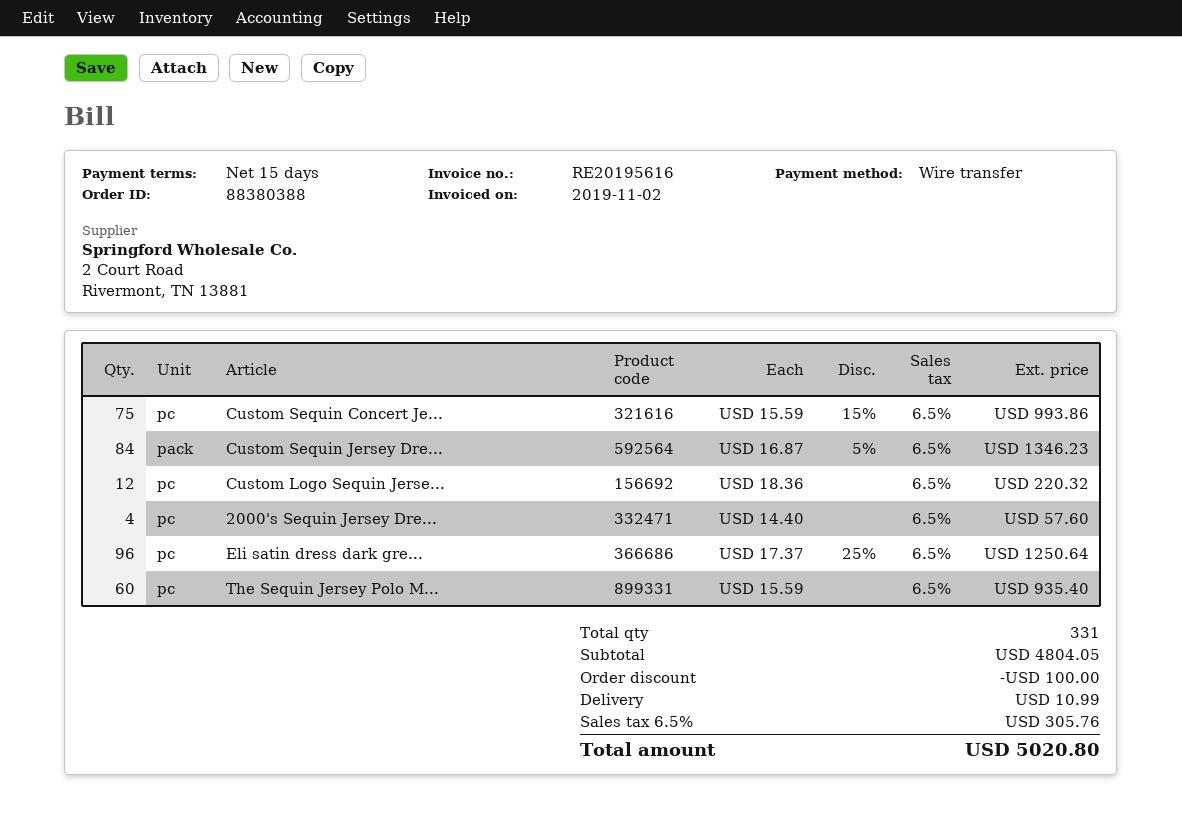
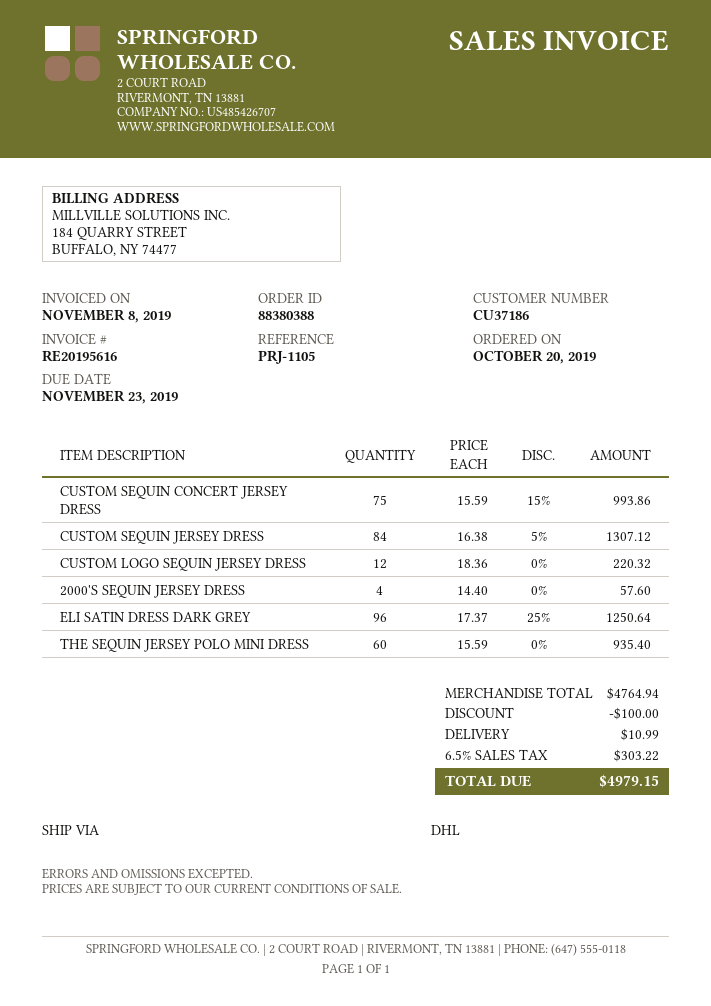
invoice date: 2019-11-02 -> 2019-11-08
Custom Sequin Jersey Dre...: 84 x 16.87 - 5% = 1346.23 -> 84 x 16.38 - 5% = 1307.12
subtotal: 4804.05 -> 4764.94
tax: 6.5% = 305.76 -> 6.5% = 303.22
total: 5020.80 -> 4979.15

